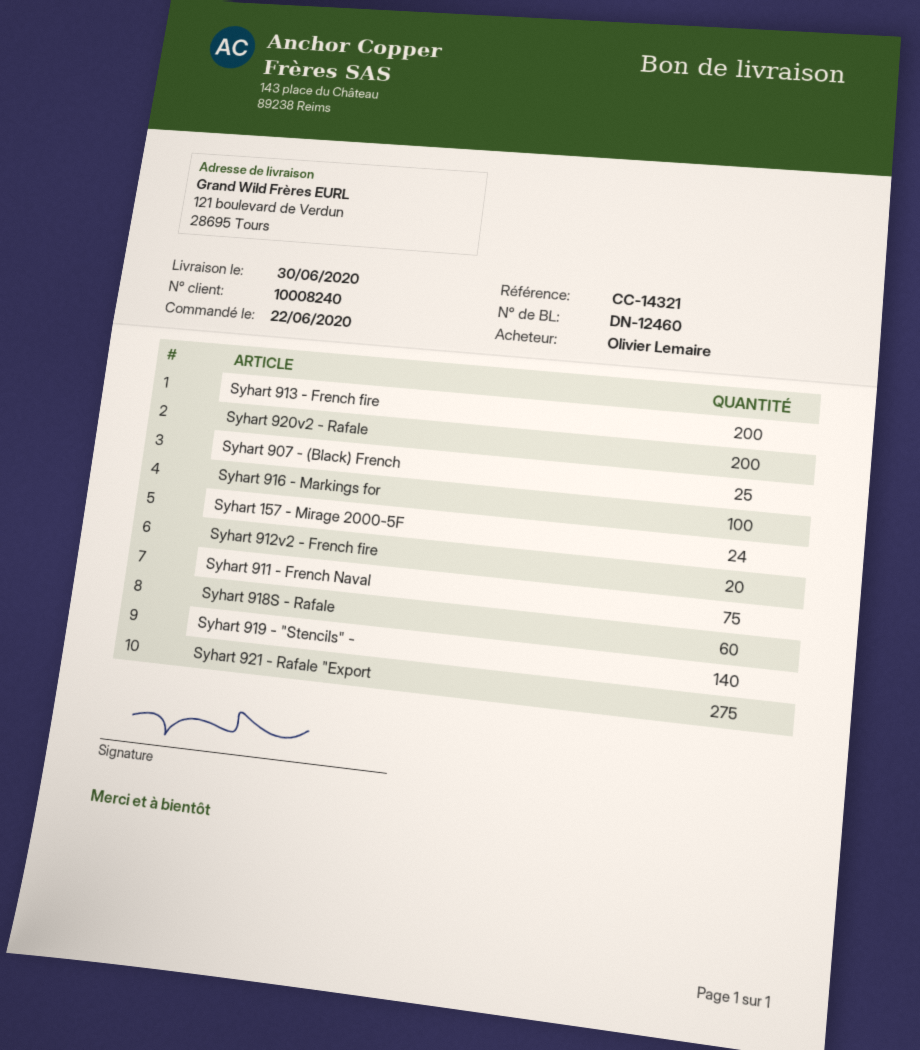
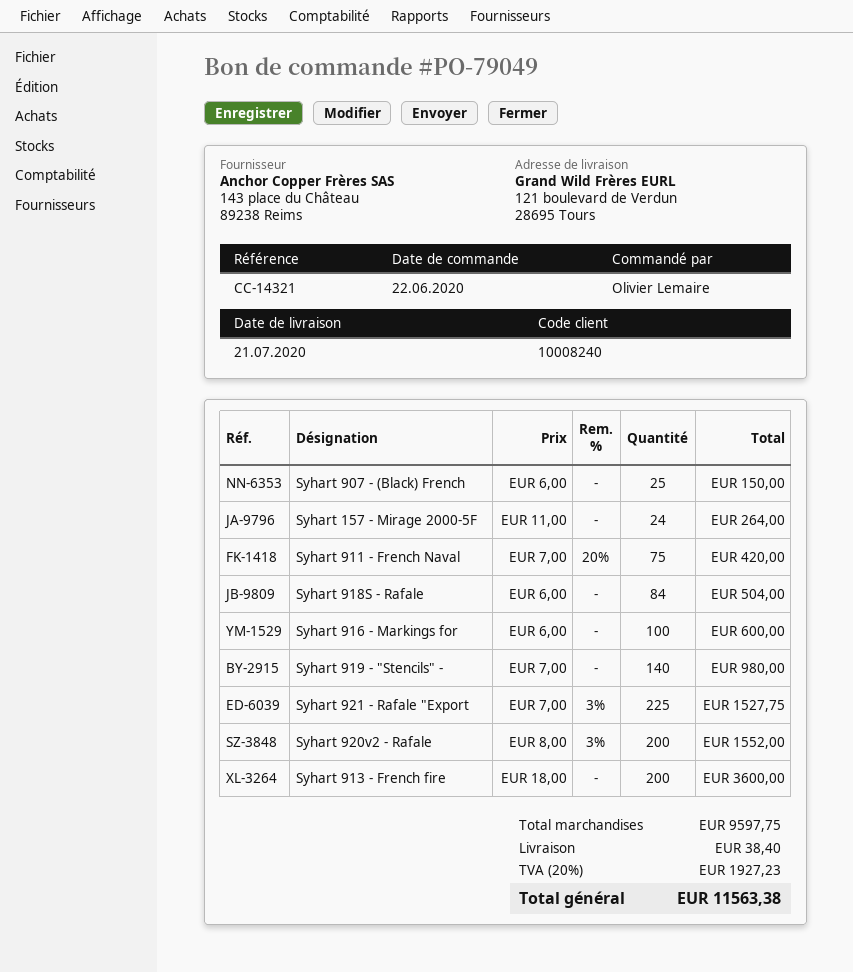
delivery date: 2020-06-30 -> 2020-07-21
Syhart 912v2 - French fire: 20 -> none
Syhart 918S - Rafale: 60 -> 84
Syhart 921 - Rafale "Export: 275 -> 225

